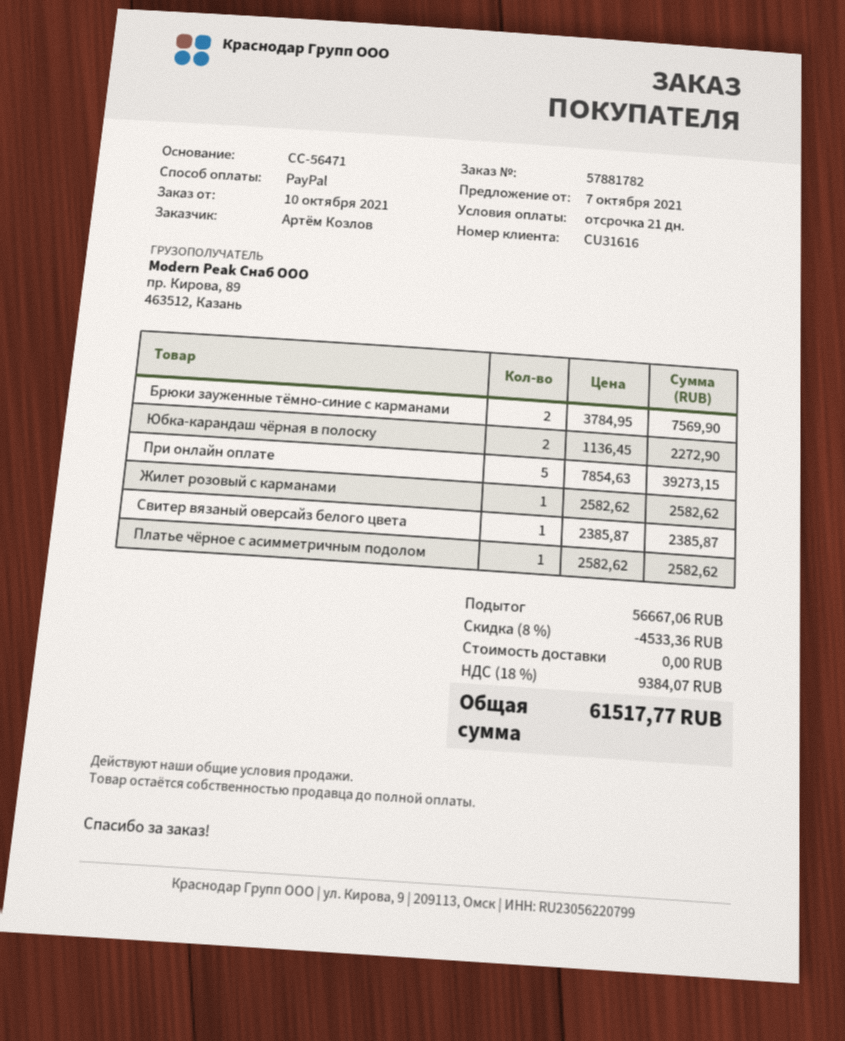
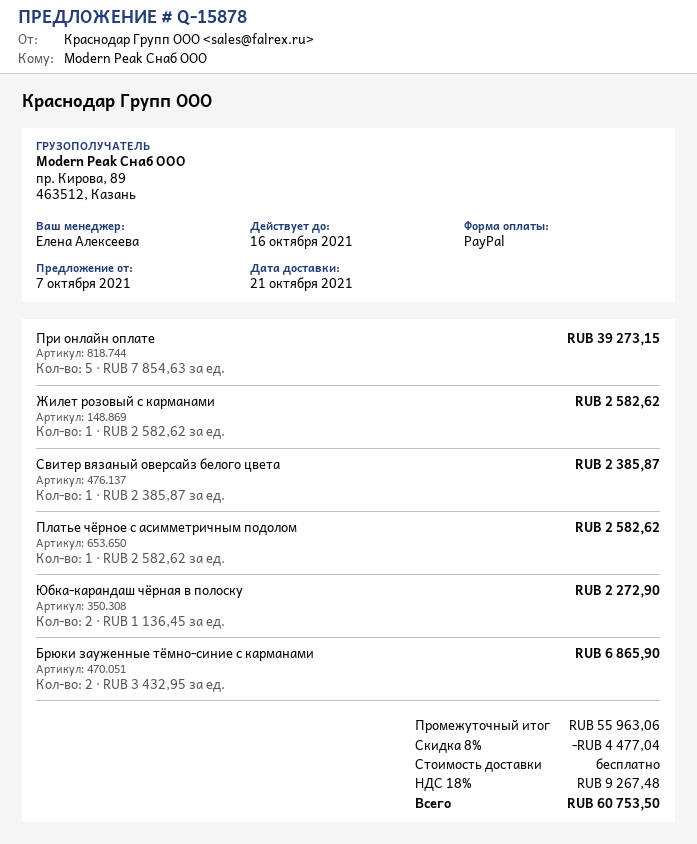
Брюки зауженные тёмно-синие с карманами: 2 x 3784.95 = 7569.90 -> 2 x 3432.95 = 6865.90
subtotal: 56667.06 -> 55963.06
discount: 8% = 4533.36 -> 8% = 4477.04
tax: 18% = 9384.07 -> 18% = 9267.48
total: 61517.77 -> 60753.50

